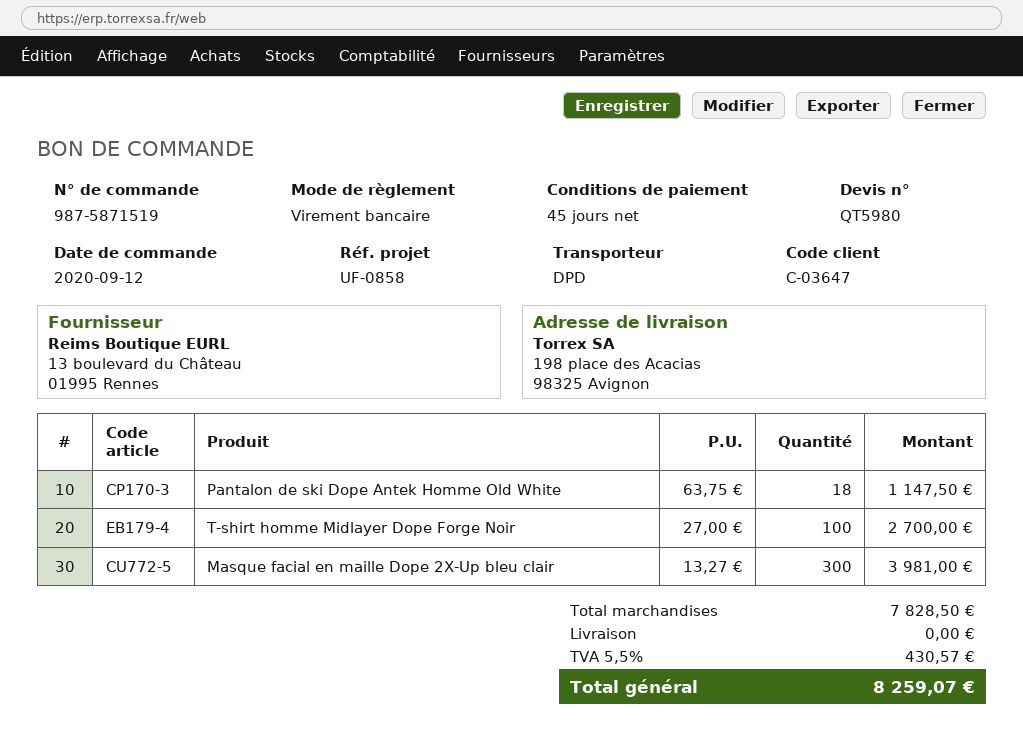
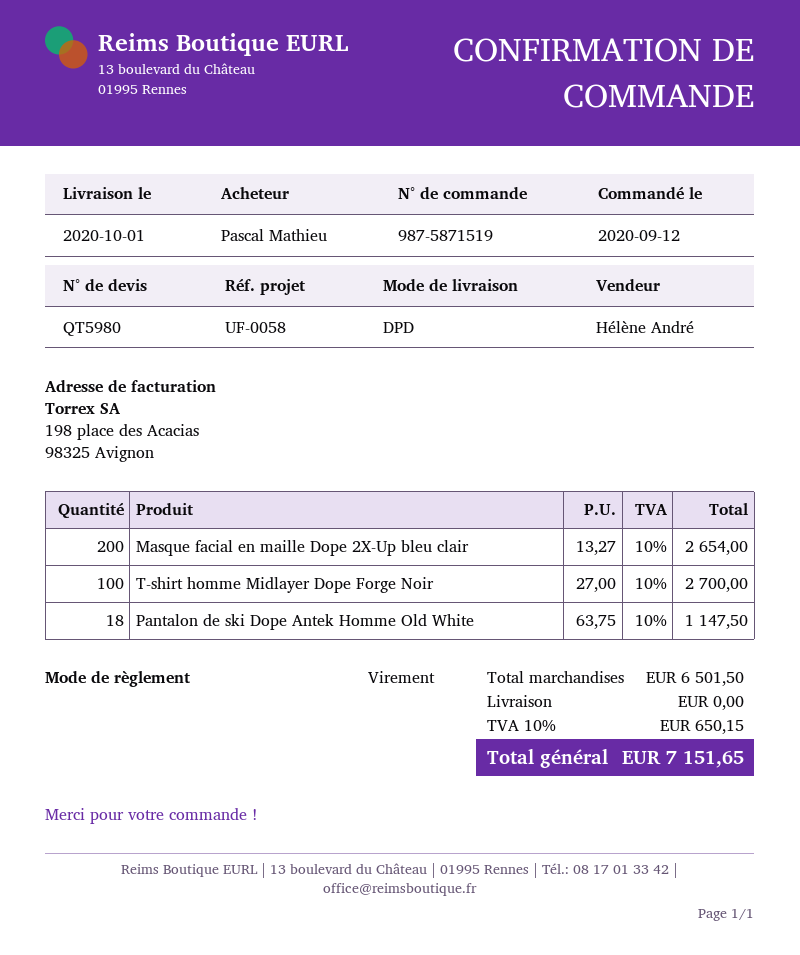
reference: UF-0858 -> UF-0058
Masque facial en maille Dope 2X-Up bleu clair: 300 x 13.27 = 3981.00 -> 200 x 13.27 = 2654.00
subtotal: 7828.50 -> 6501.50
tax: 5.5% = 430.57 -> 10% = 650.15
total: 8259.07 -> 7151.65

